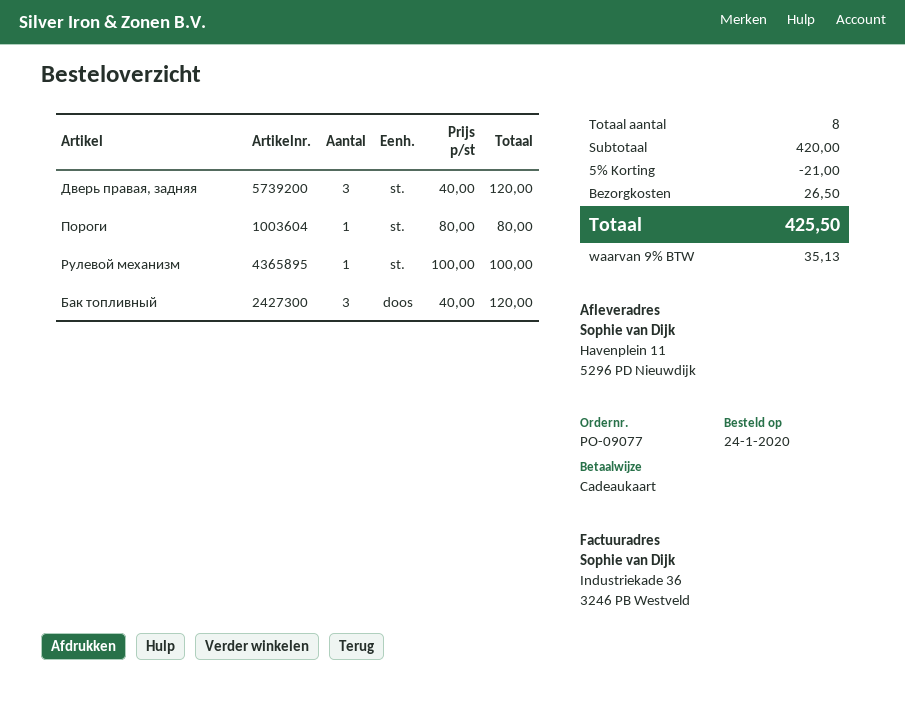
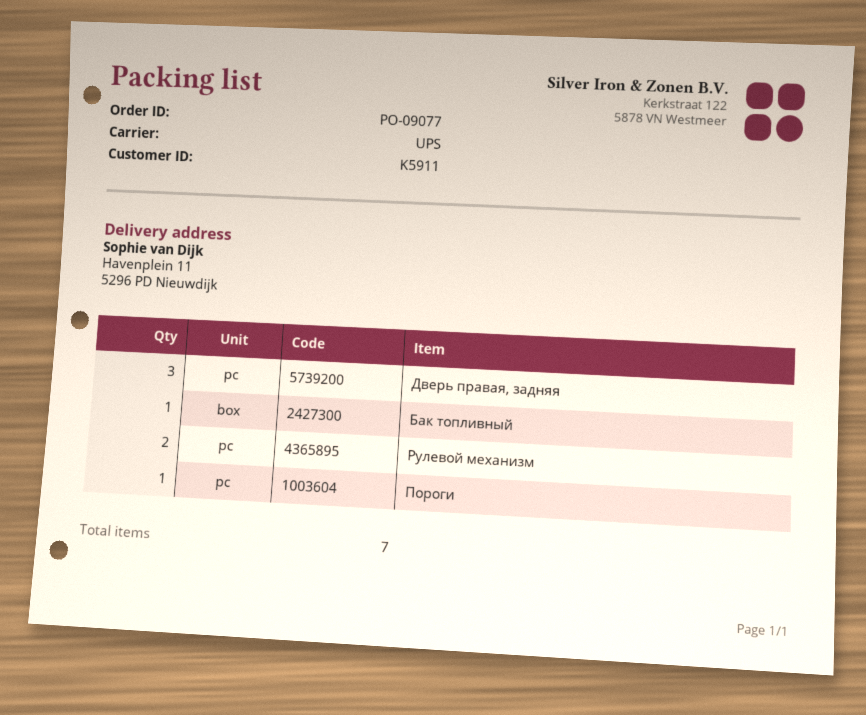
Рулевой механизм: 1 -> 2
Бак топливный: 3 -> 1
total quantity: 8 -> 7

